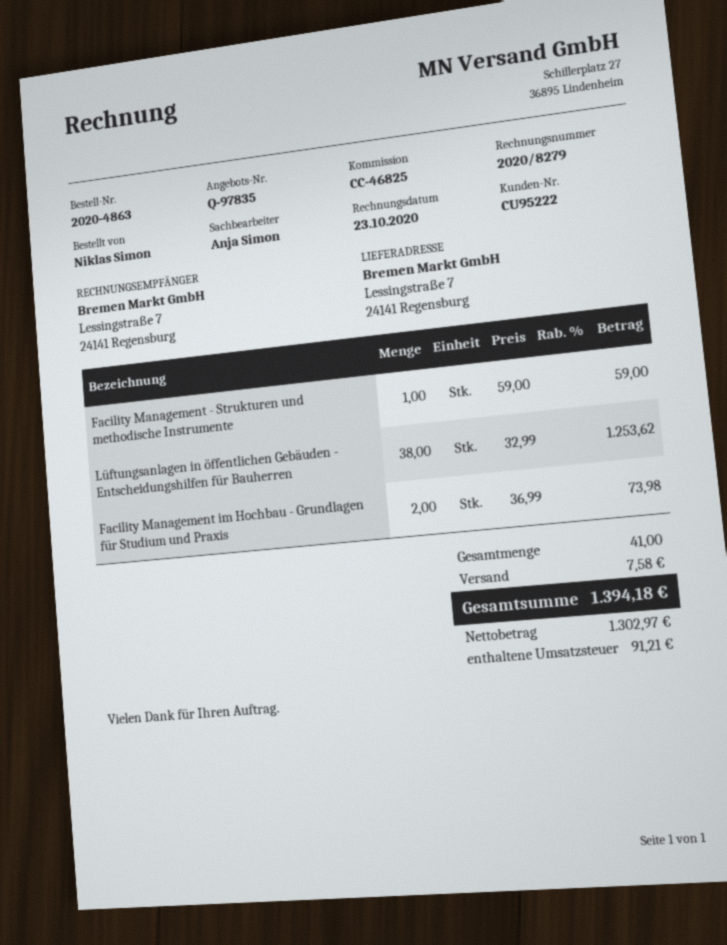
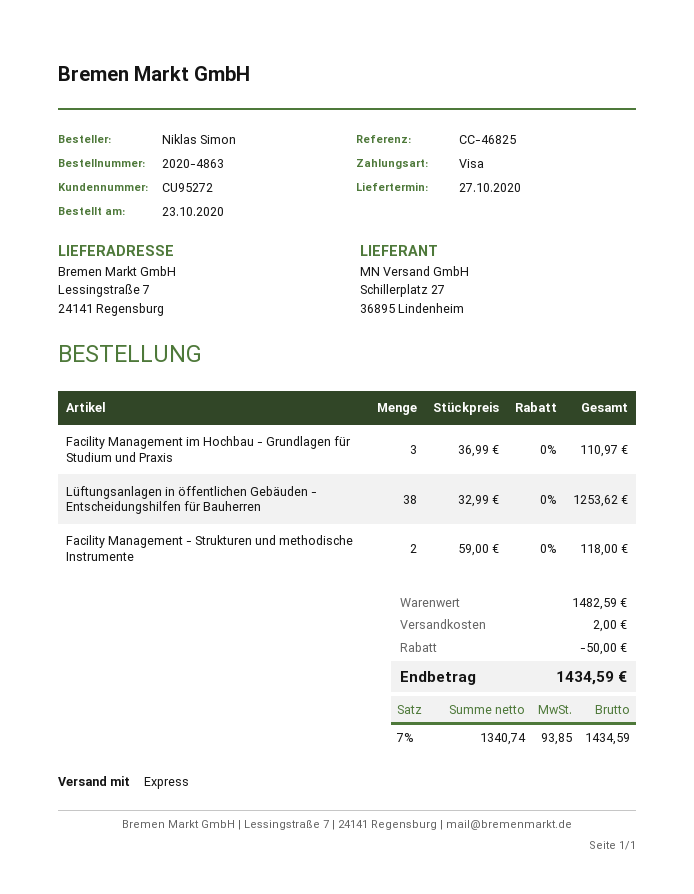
customer number: CU95222 -> CU95272
Facility Management - Strukturen und methodische Instrumente: 1 x 59.00 = 59.00 -> 2 x 59.00 = 118.00
Facility Management im Hochbau - Grundlagen für Studium und Praxis: 2 x 36.99 = 73.98 -> 3 x 36.99 = 110.97
discount: none -> 50.00
shipping: 7.58 -> 2.00
net: 1302.97 -> 1340.74
tax: 91.21 -> 93.85
total: 1394.18 -> 1434.59

